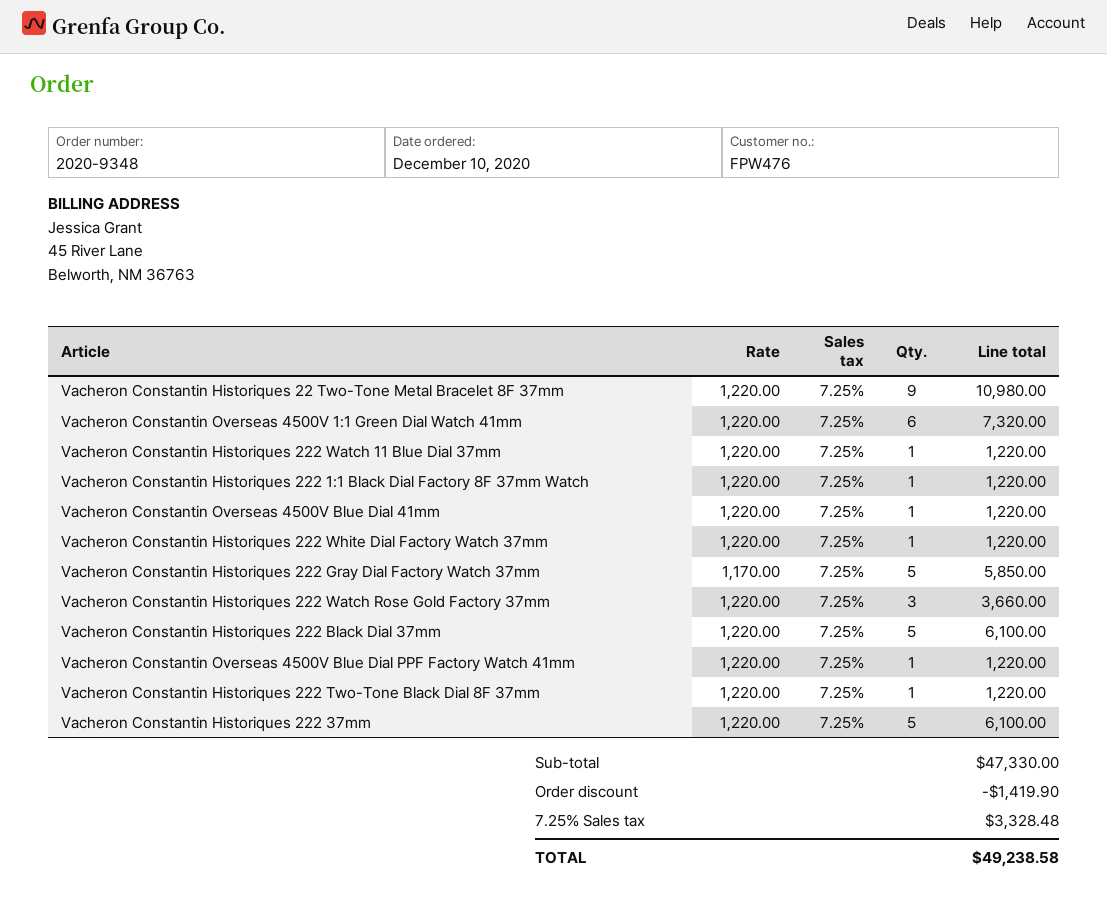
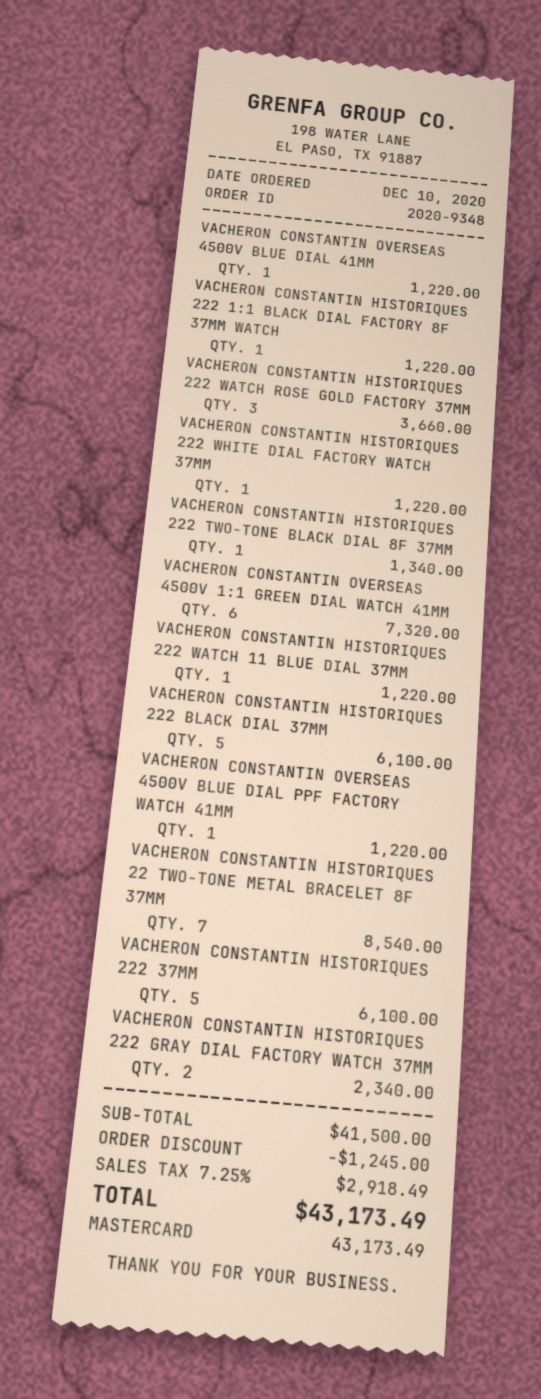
Vacheron Constantin Historiques 22 Two-Tone Metal Bracelet 8F 37mm: 9 for 10980.00 -> 7 for 8540.00
Vacheron Constantin Historiques 222 Gray Dial Factory Watch 37mm: 5 for 5850.00 -> 2 for 2340.00
Vacheron Constantin Historiques 222 Two-Tone Black Dial 8F 37mm: 1 for 1220.00 -> 1 for 1340.00
subtotal: 47330.00 -> 41500.00
discount: 1419.90 -> 1245.00
tax: 7.25% = 3328.48 -> 7.25% = 2918.49
total: 49238.58 -> 43173.49

